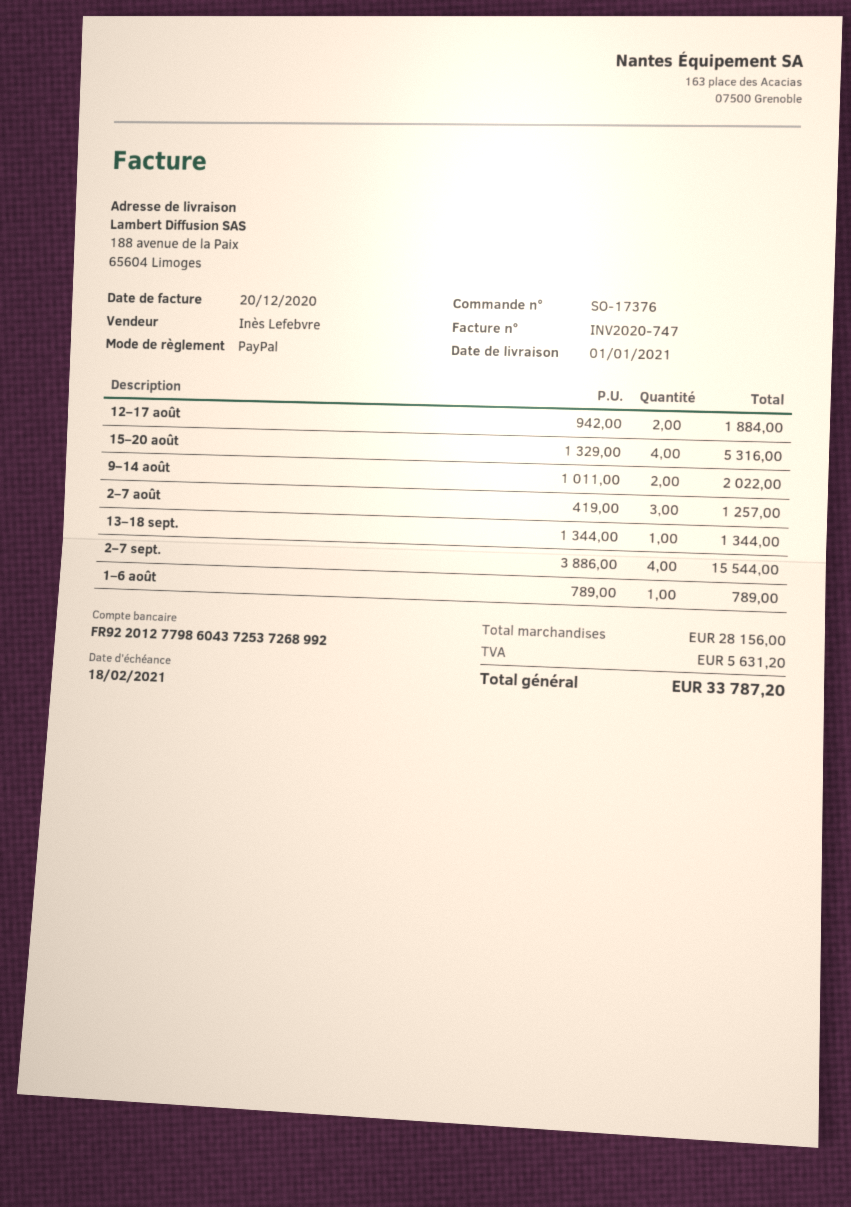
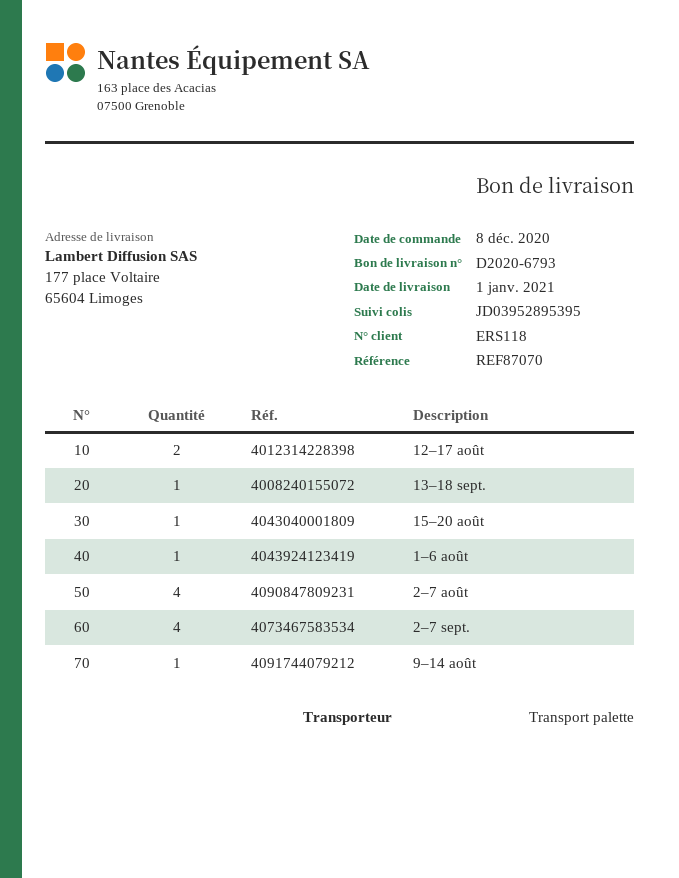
ship to: 188 avenue de la Paix, 65604 Limoges -> 177 place Voltaire, 65604 Limoges
15–20 août: 4 -> 1
9–14 août: 2 -> 1
2–7 août: 3 -> 4

